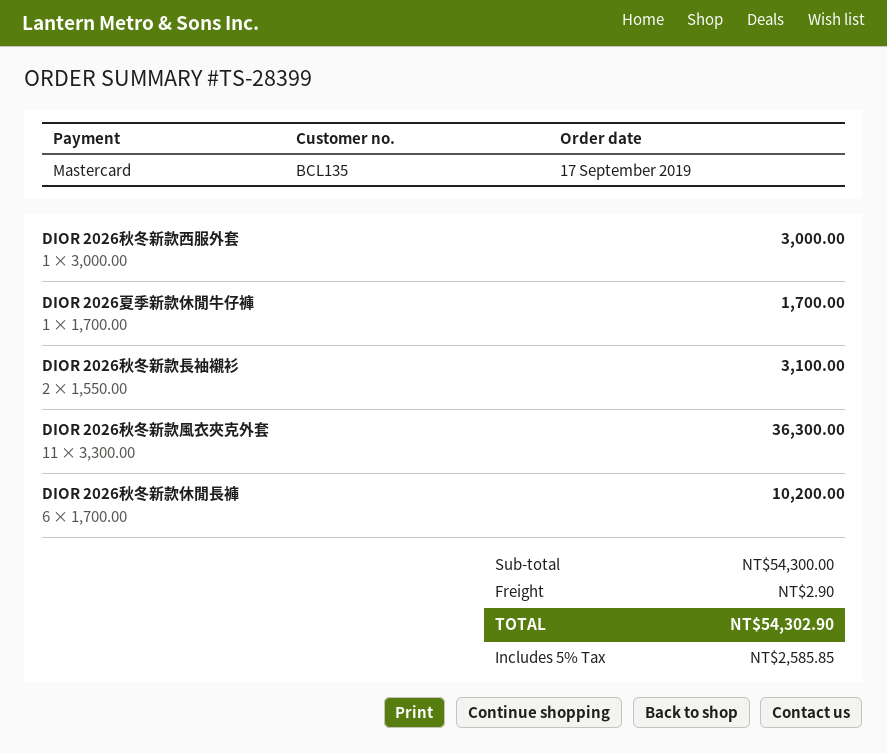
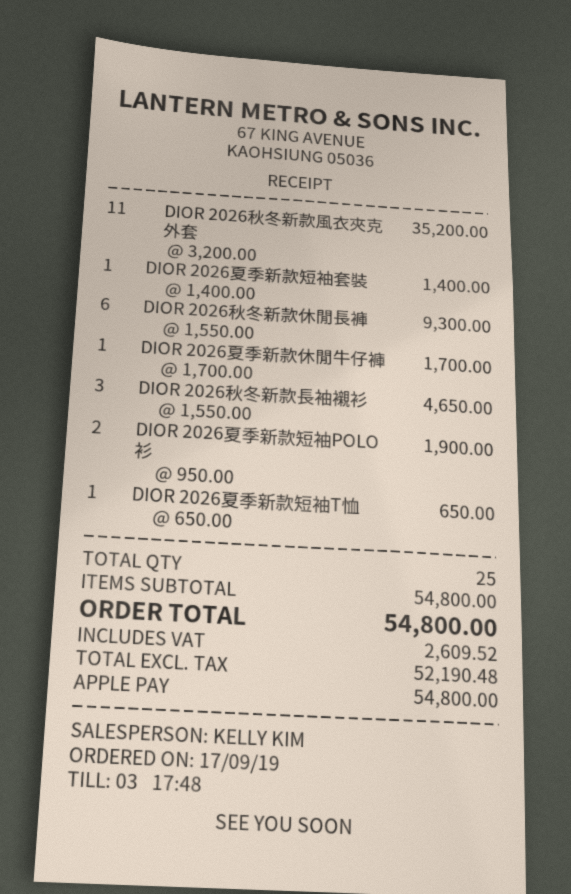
payment method: Mastercard -> Apple Pay
DIOR 2026秋冬新款西服外套: 1 x 3000.00 = 3000.00 -> none
DIOR 2026秋冬新款長袖襯衫: 2 x 1550.00 = 3100.00 -> 3 x 1550.00 = 4650.00
DIOR 2026秋冬新款風衣夾克外套: 11 x 3300.00 = 36300.00 -> 11 x 3200.00 = 35200.00
DIOR 2026秋冬新款休閒長褲: 6 x 1700.00 = 10200.00 -> 6 x 1550.00 = 9300.00
DIOR 2026夏季新款短袖套裝: none -> 1 x 1400.00 = 1400.00
DIOR 2026夏季新款短袖POLO衫: none -> 2 x 950.00 = 1900.00
DIOR 2026夏季新款短袖T恤: none -> 1 x 650.00 = 650.00
subtotal: 54300.00 -> 54800.00
shipping: 2.90 -> none
tax: 2585.85 -> 2609.52
total: 54302.90 -> 54800.00

